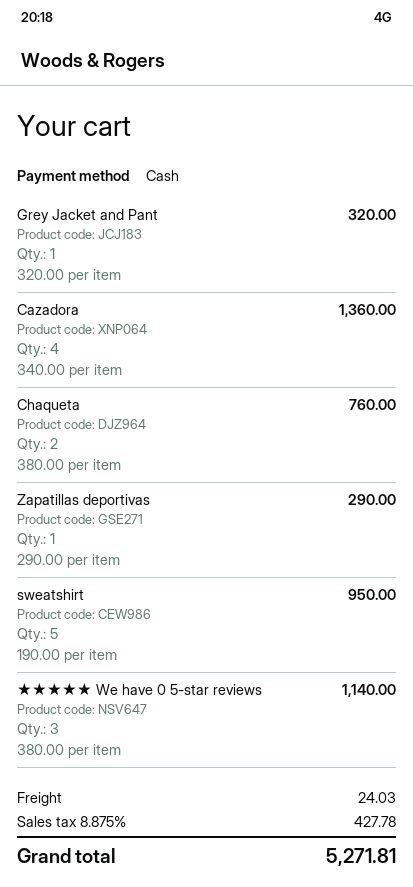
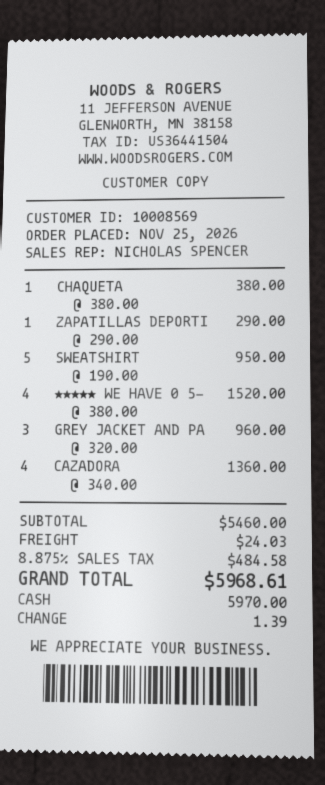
Grey Jacket and Pant: 1 x 320.00 = 320.00 -> 3 x 320.00 = 960.00
Chaqueta: 2 x 380.00 = 760.00 -> 1 x 380.00 = 380.00
★★★★★ We have 0 5-star reviews: 3 x 380.00 = 1140.00 -> 4 x 380.00 = 1520.00
tax: 8.875% = 427.78 -> 8.875% = 484.58
total: 5271.81 -> 5968.61

